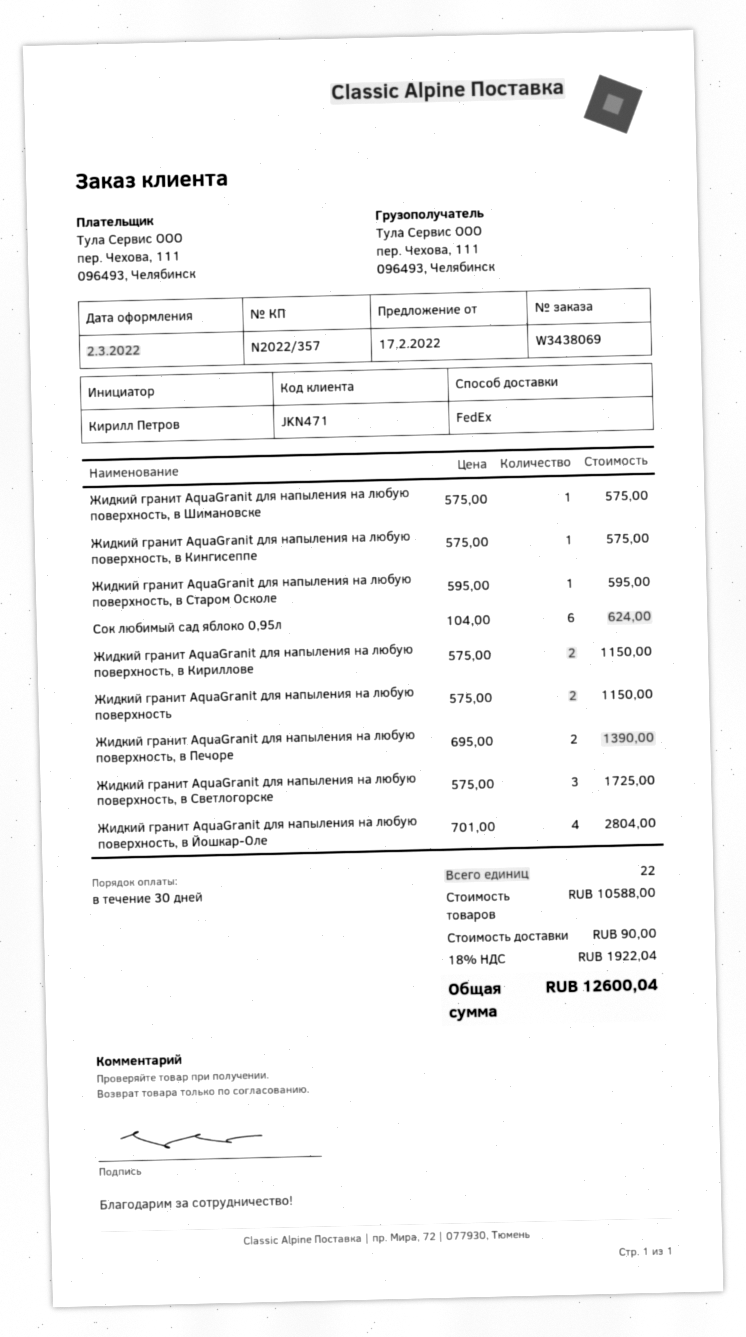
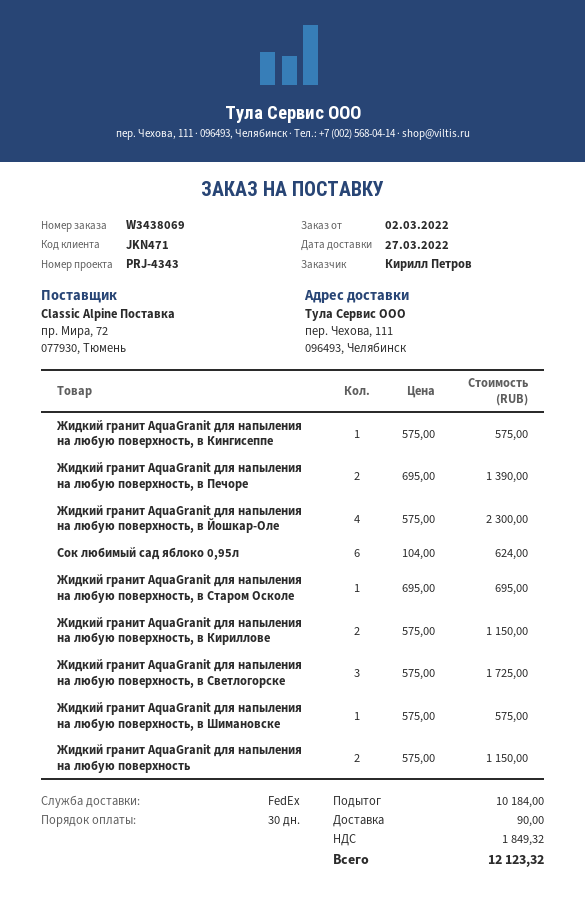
Жидкий гранит AquaGranit для напыления на любую поверхность, в Старом Осколе: 1 x 595.00 = 595.00 -> 1 x 695.00 = 695.00
Жидкий гранит AquaGranit для напыления на любую поверхность, в Йошкар-Оле: 4 x 701.00 = 2804.00 -> 4 x 575.00 = 2300.00
subtotal: 10588.00 -> 10184.00
tax: 1922.04 -> 1849.32
total: 12600.04 -> 12123.32

